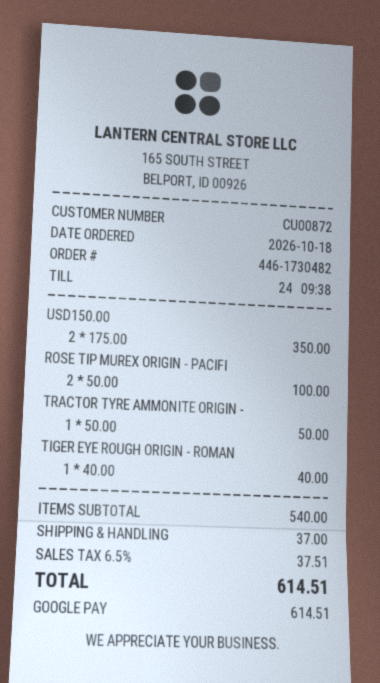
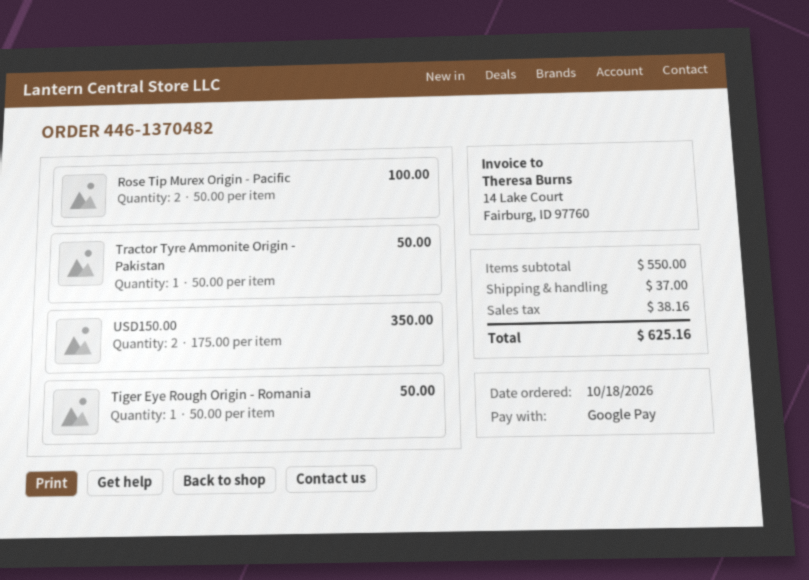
order number: 446-1730482 -> 446-1370482
TIGER EYE ROUGH ORIGIN - ROMAN: 1 x 40.00 = 40.00 -> 1 x 50.00 = 50.00
subtotal: 540.00 -> 550.00
tax: 37.51 -> 38.16
total: 614.51 -> 625.16

